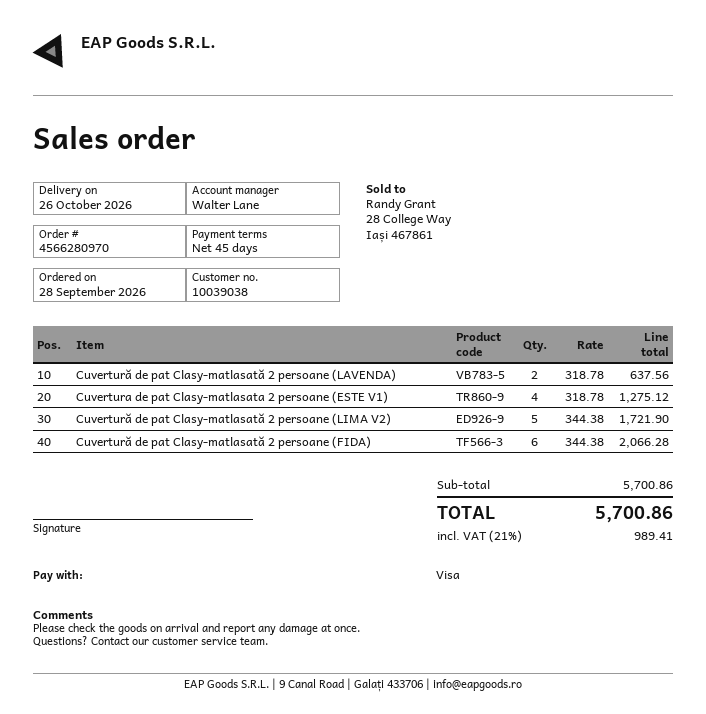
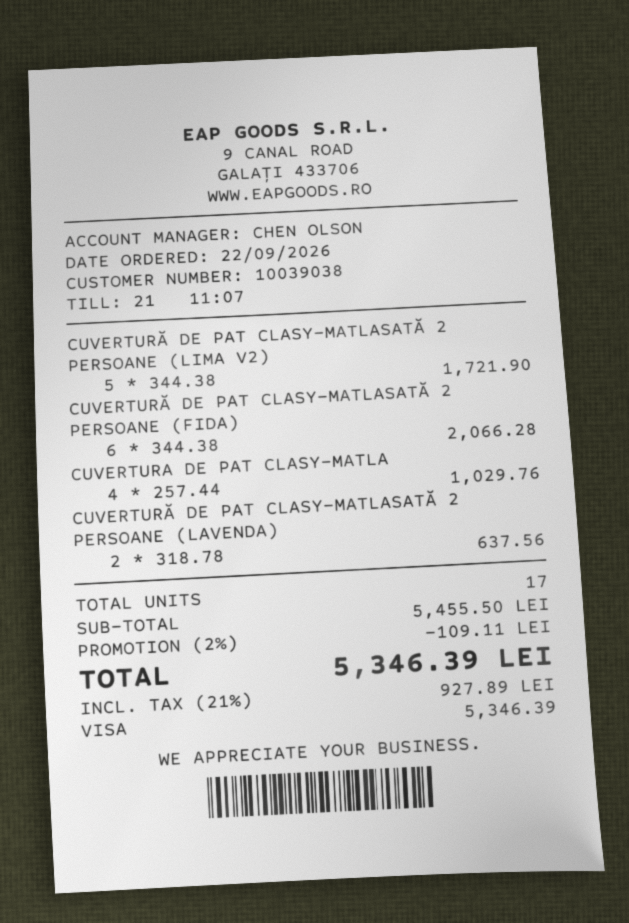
order date: 2026-09-28 -> 2026-09-22
sales rep: Walter Lane -> CHEN OLSON
Cuvertura de pat Clasy-matlasata 2 persoane (ESTE V1): 4 x 318.78 = 1275.12 -> 4 x 257.44 = 1029.76
subtotal: 5700.86 -> 5455.50
discount: none -> 2% = 109.11
tax: 21% = 989.41 -> 21% = 927.89
total: 5700.86 -> 5346.39

